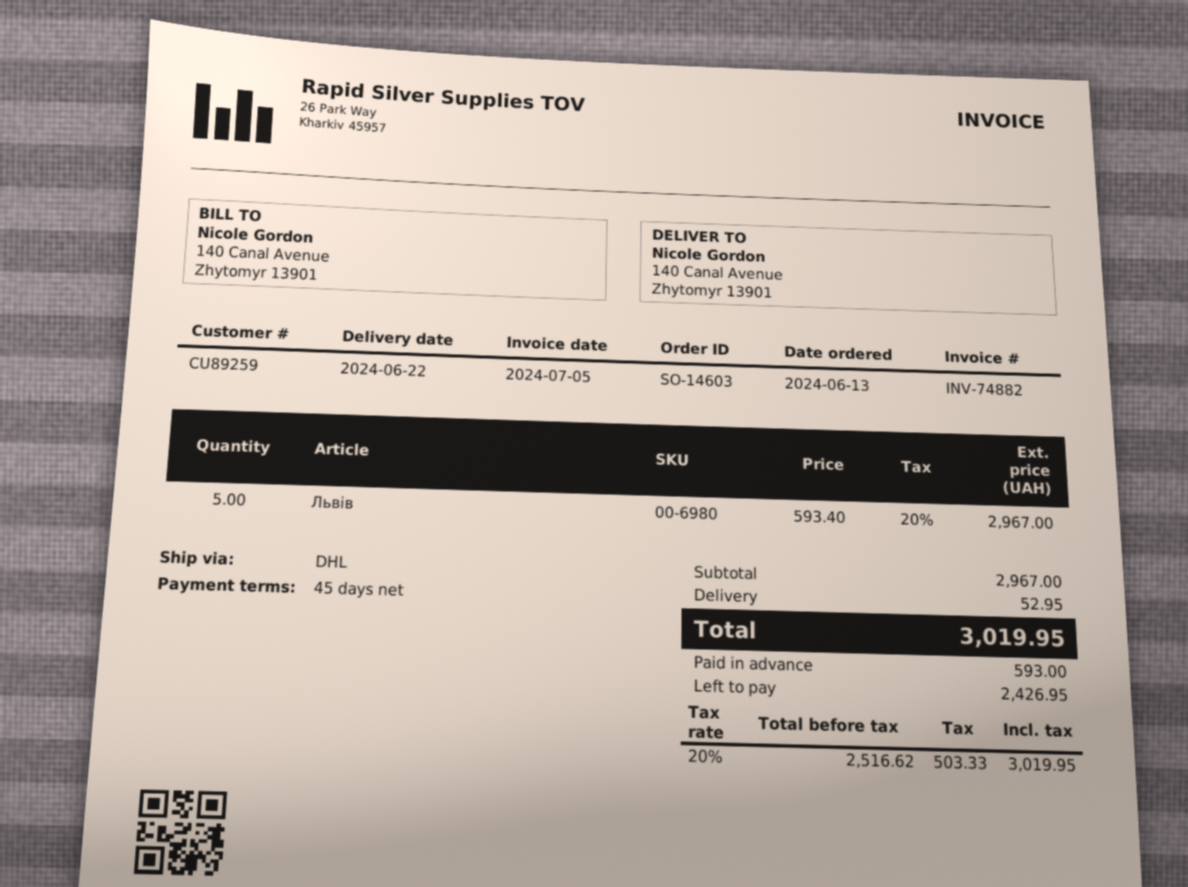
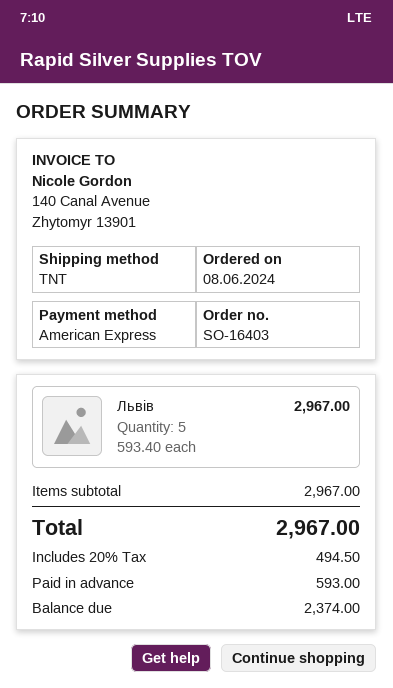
order number: SO-14603 -> SO-16403
order date: 2024-06-13 -> 2024-06-08
shipping method: DHL -> TNT
shipping: 52.95 -> none
tax: 20% = 503.33 -> 20% = 494.50
total: 3019.95 -> 2967.00
balance: 2426.95 -> 2374.00

